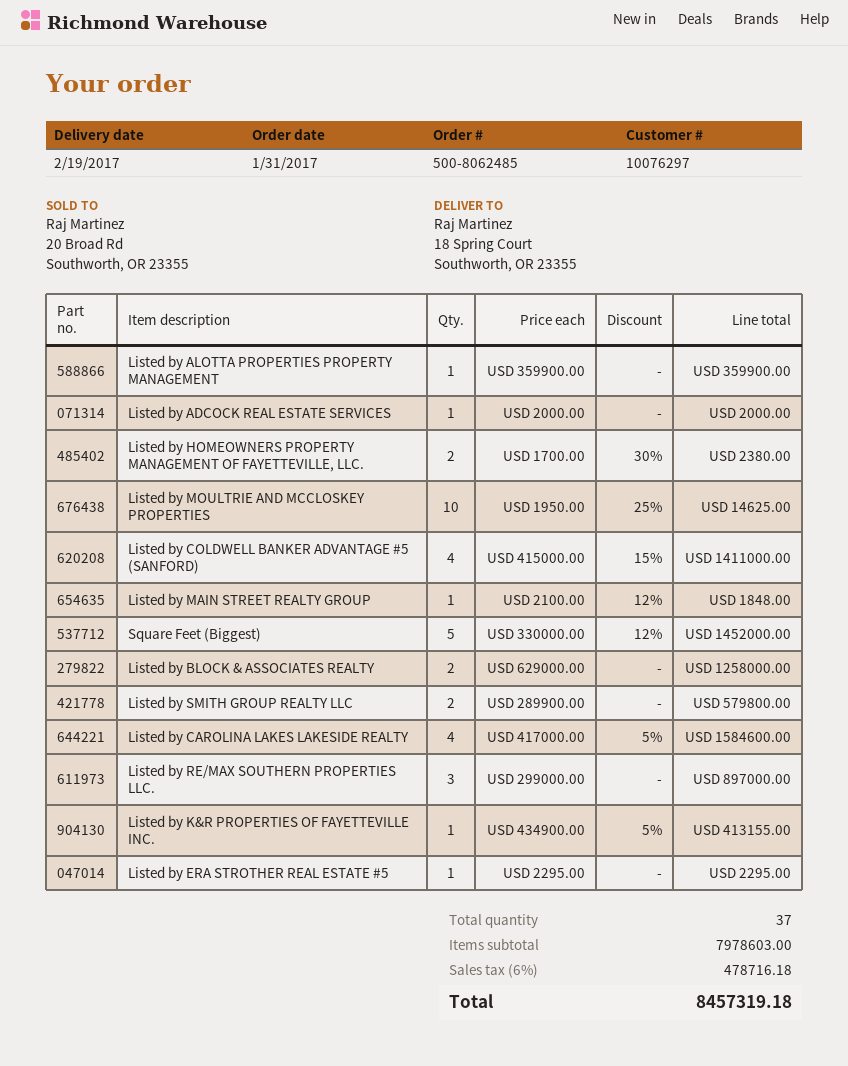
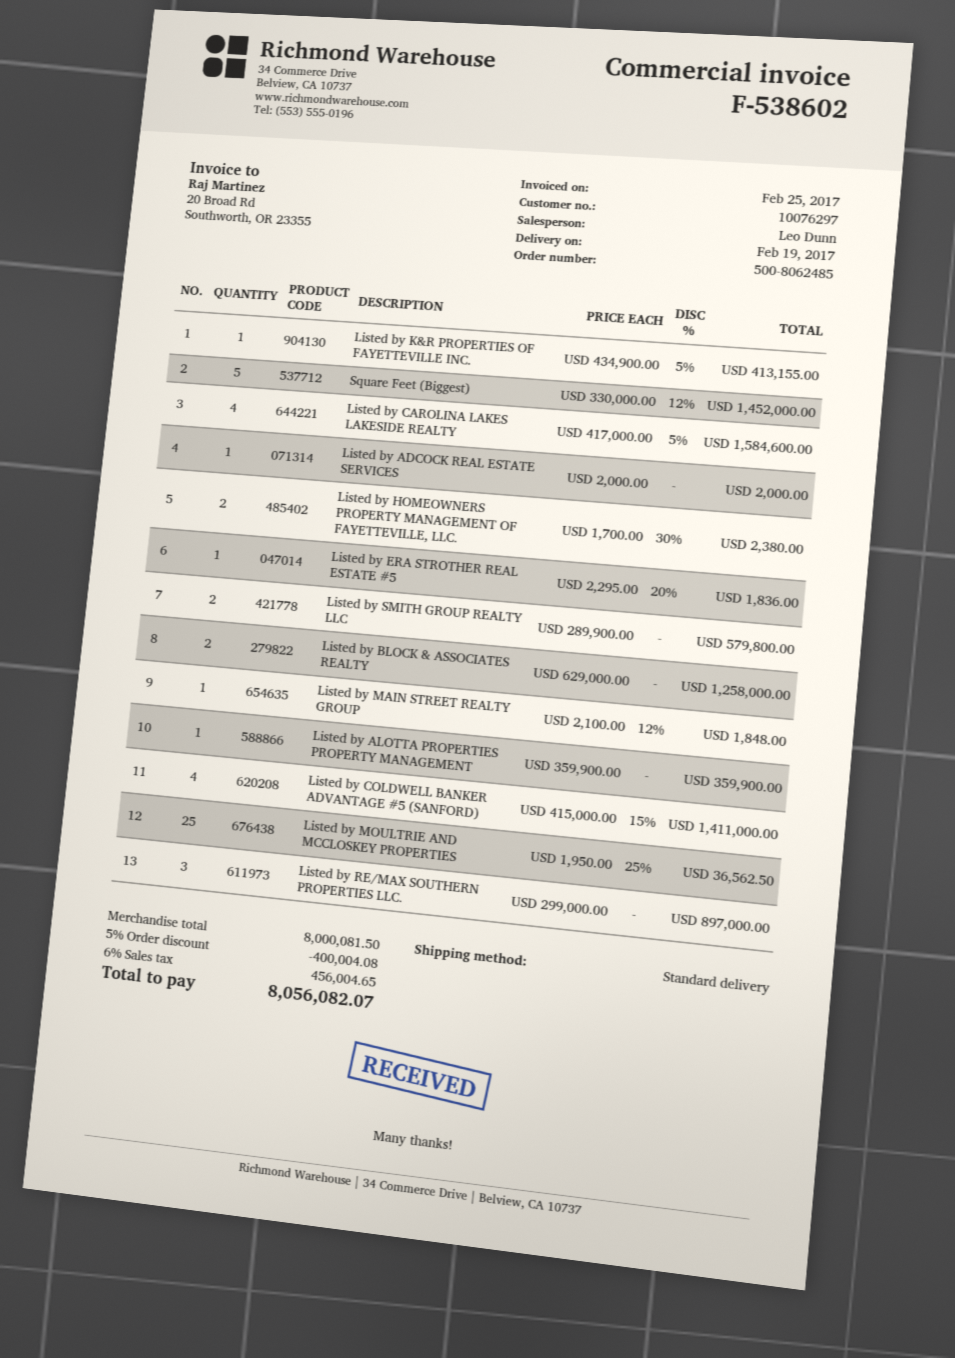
Listed by MOULTRIE AND MCCLOSKEY PROPERTIES: 10 x 1950.00 - 25% = 14625.00 -> 25 x 1950.00 - 25% = 36562.50
Listed by ERA STROTHER REAL ESTATE #5: 1 x 2295.00 = 2295.00 -> 1 x 2295.00 - 20% = 1836.00
subtotal: 7978603.00 -> 8000081.50
discount: none -> 5% = 400004.08
tax: 6% = 478716.18 -> 6% = 456004.65
total: 8457319.18 -> 8056082.07

